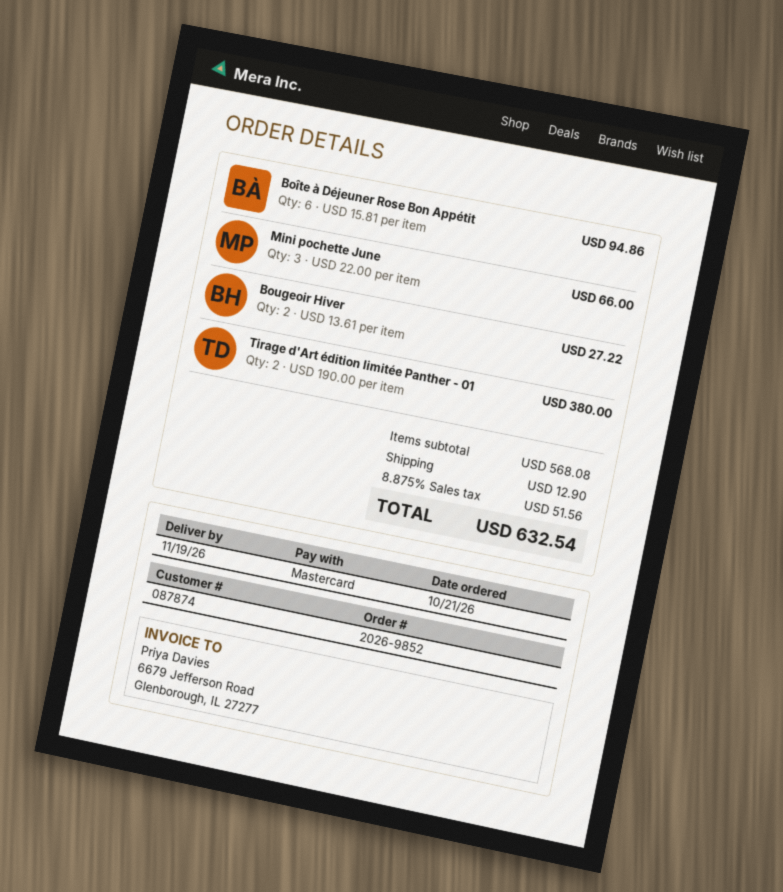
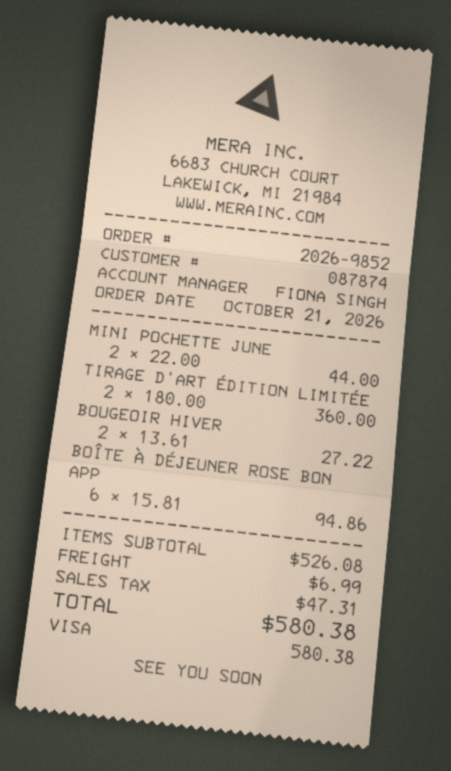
payment method: Mastercard -> Visa
Mini pochette June: 3 x 22.00 = 66.00 -> 2 x 22.00 = 44.00
Tirage d'Art édition limitée Panther - 01: 2 x 190.00 = 380.00 -> 2 x 180.00 = 360.00
subtotal: 568.08 -> 526.08
shipping: 12.90 -> 6.99
tax: 51.56 -> 47.31
total: 632.54 -> 580.38

